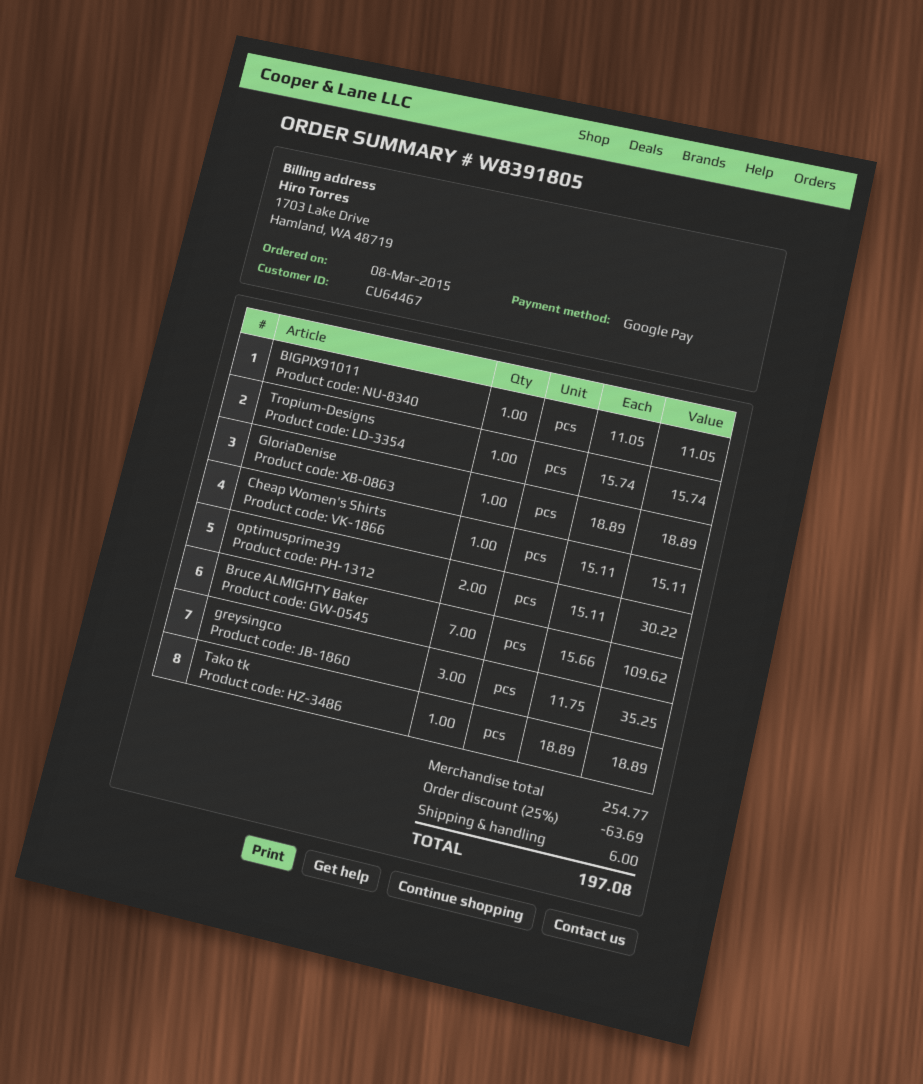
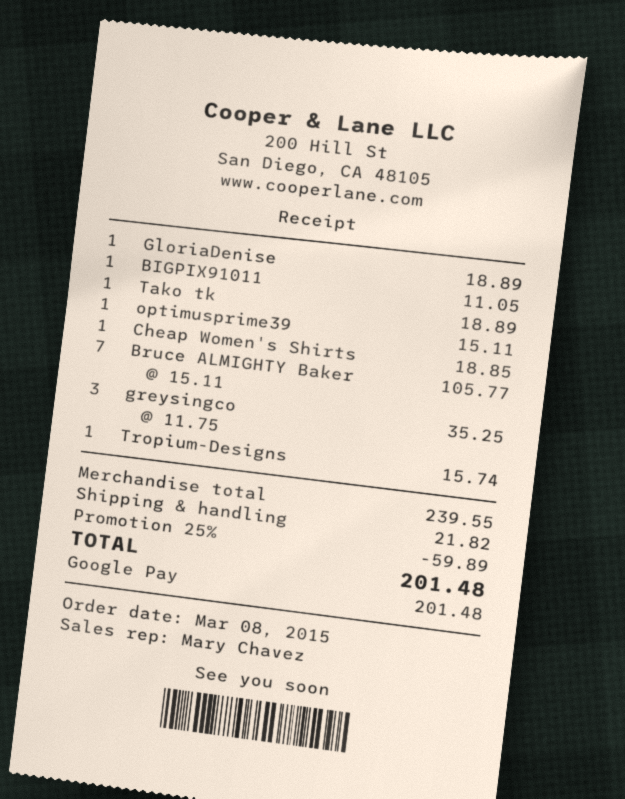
Cheap Women's Shirts: 1 x 15.11 = 15.11 -> 1 x 18.85 = 18.85
optimusprime39: 2 x 15.11 = 30.22 -> 1 x 15.11 = 15.11
Bruce ALMIGHTY Baker: 7 x 15.66 = 109.62 -> 7 x 15.11 = 105.77
subtotal: 254.77 -> 239.55
discount: 25% = 63.69 -> 25% = 59.89
shipping: 6.00 -> 21.82
total: 197.08 -> 201.48

